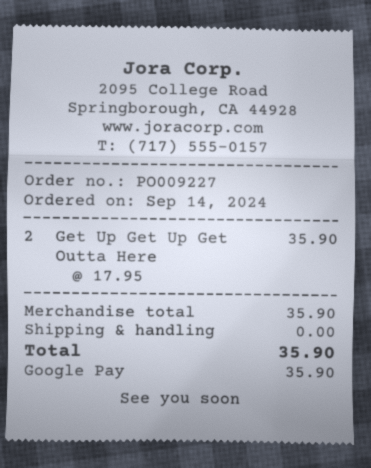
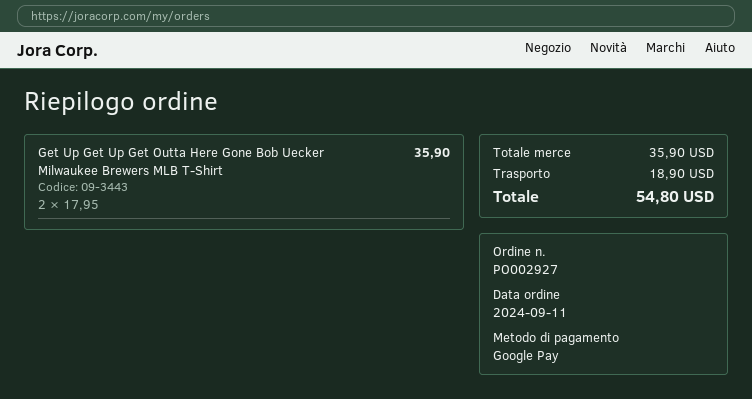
order number: PO009227 -> PO002927
order date: 2024-09-14 -> 2024-09-11
shipping: 0.00 -> 18.90
total: 35.90 -> 54.80

